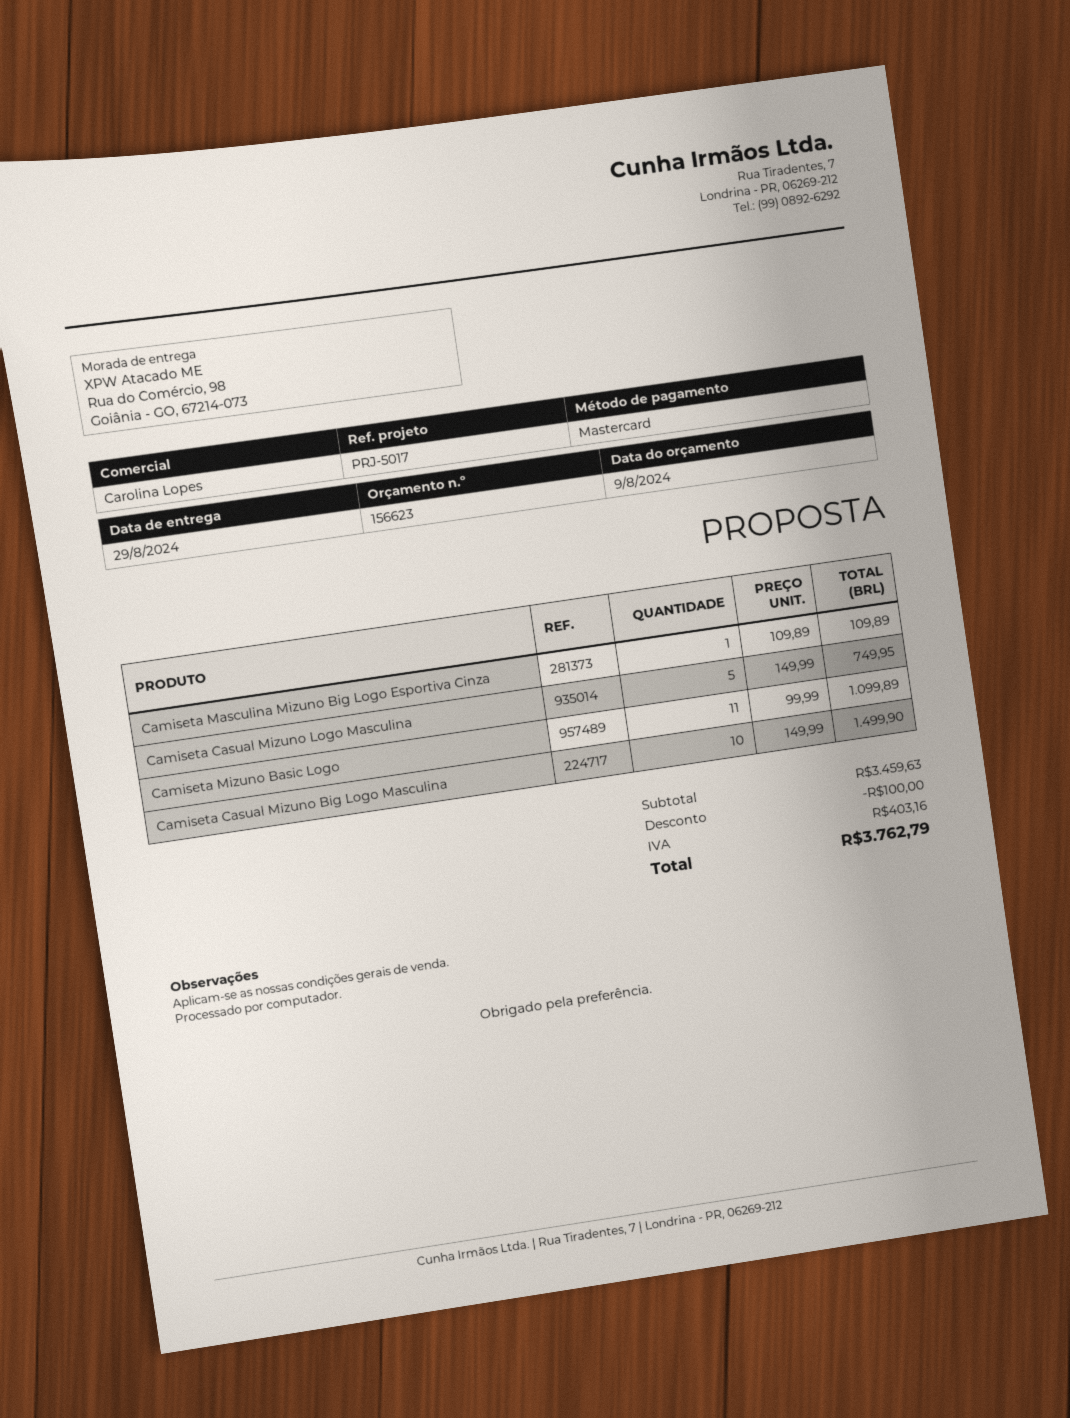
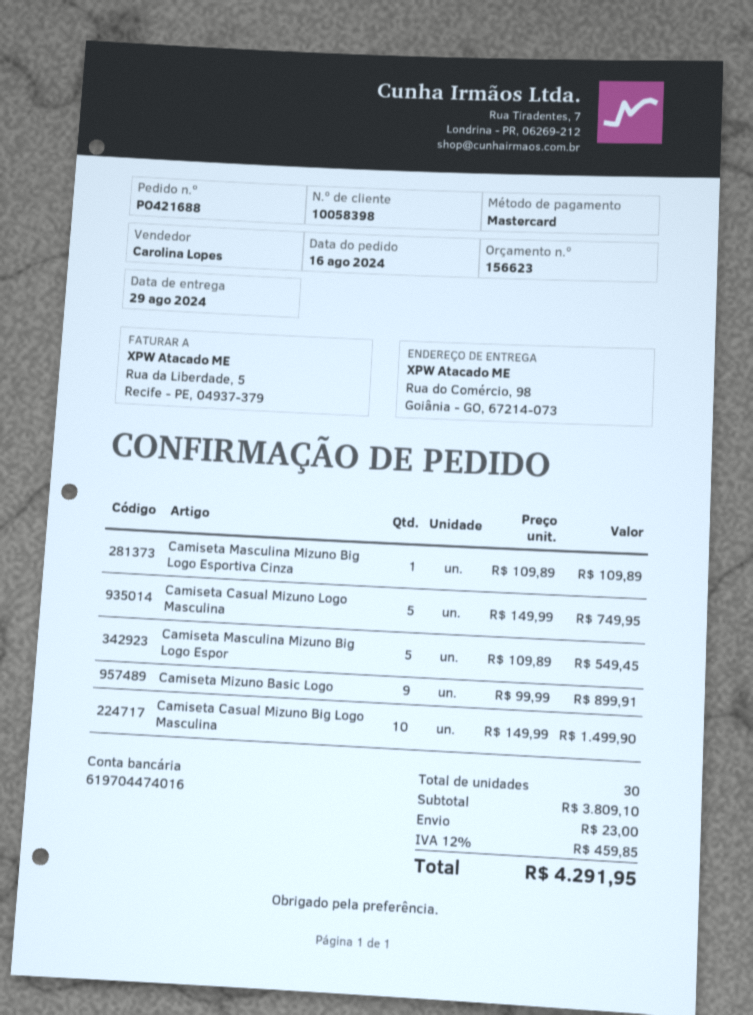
Camiseta Mizuno Basic Logo: 11 x 99.99 = 1099.89 -> 9 x 99.99 = 899.91
Camiseta Masculina Mizuno Big Logo Espor: none -> 5 x 109.89 = 549.45
subtotal: 3459.63 -> 3809.10
discount: 100.00 -> none
shipping: none -> 23.00
tax: 403.16 -> 459.85
total: 3762.79 -> 4291.95

